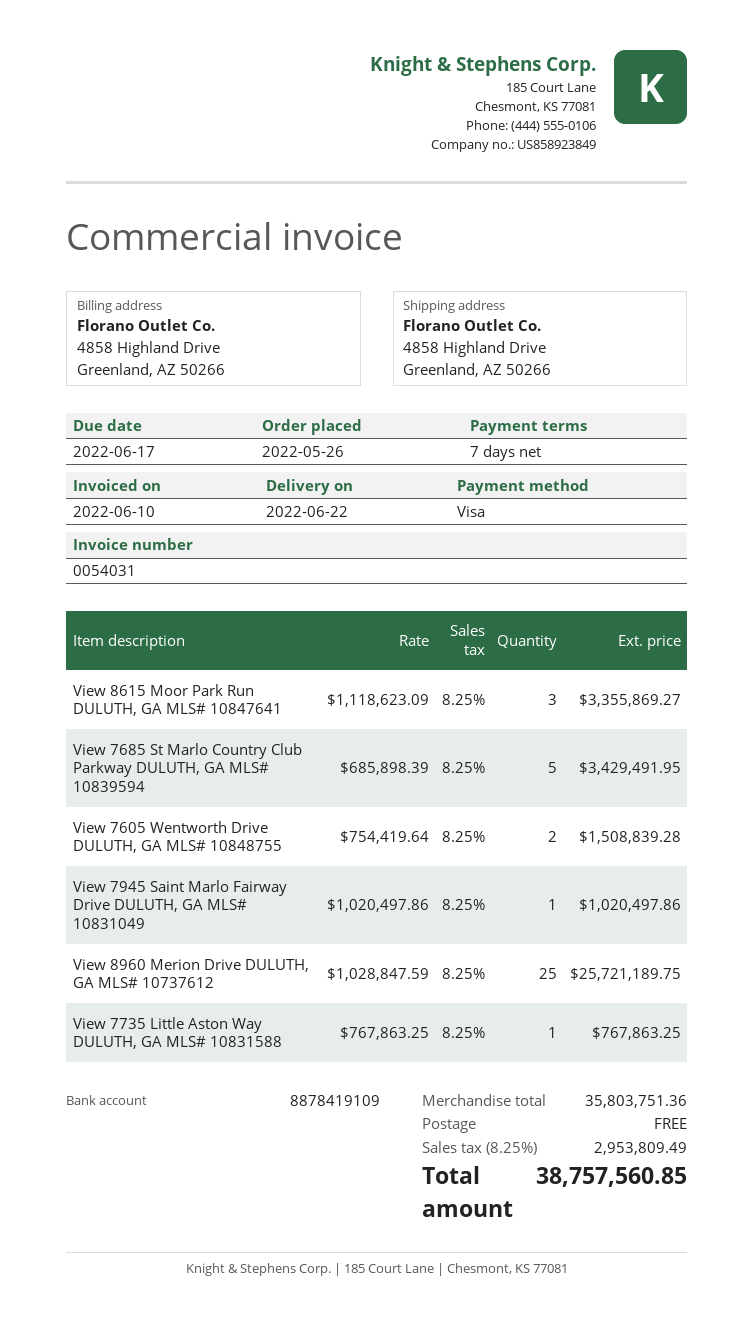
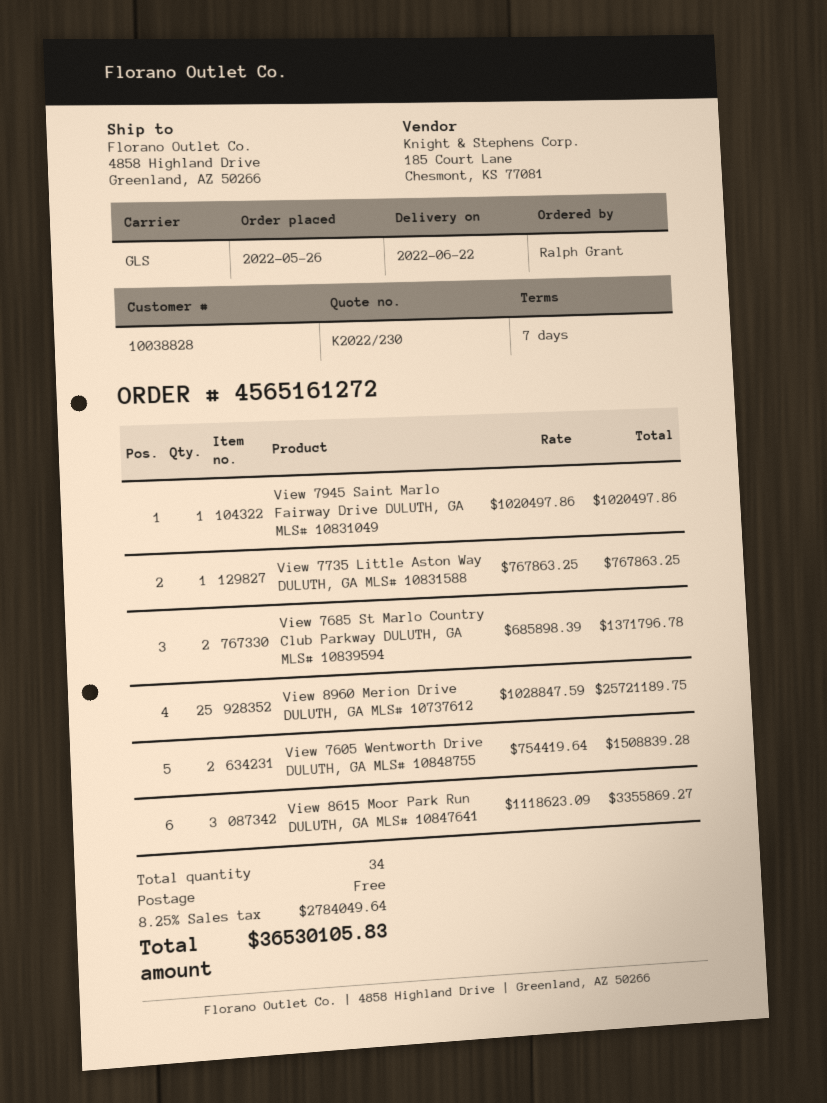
View 7685 St Marlo Country Club Parkway DULUTH, GA MLS# 10839594: 5 x 685898.39 = 3429491.95 -> 2 x 685898.39 = 1371796.78
tax: 8.25% = 2953809.49 -> 8.25% = 2784049.64
total: 38757560.85 -> 36530105.83

